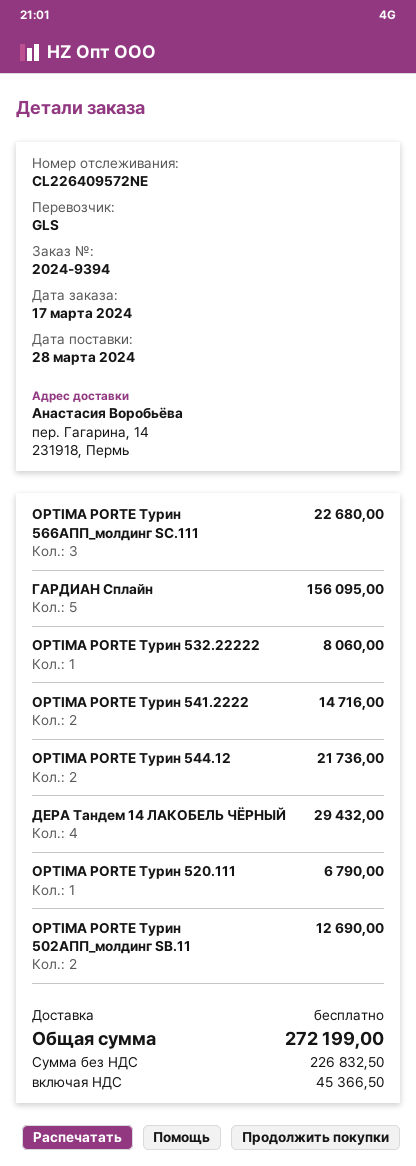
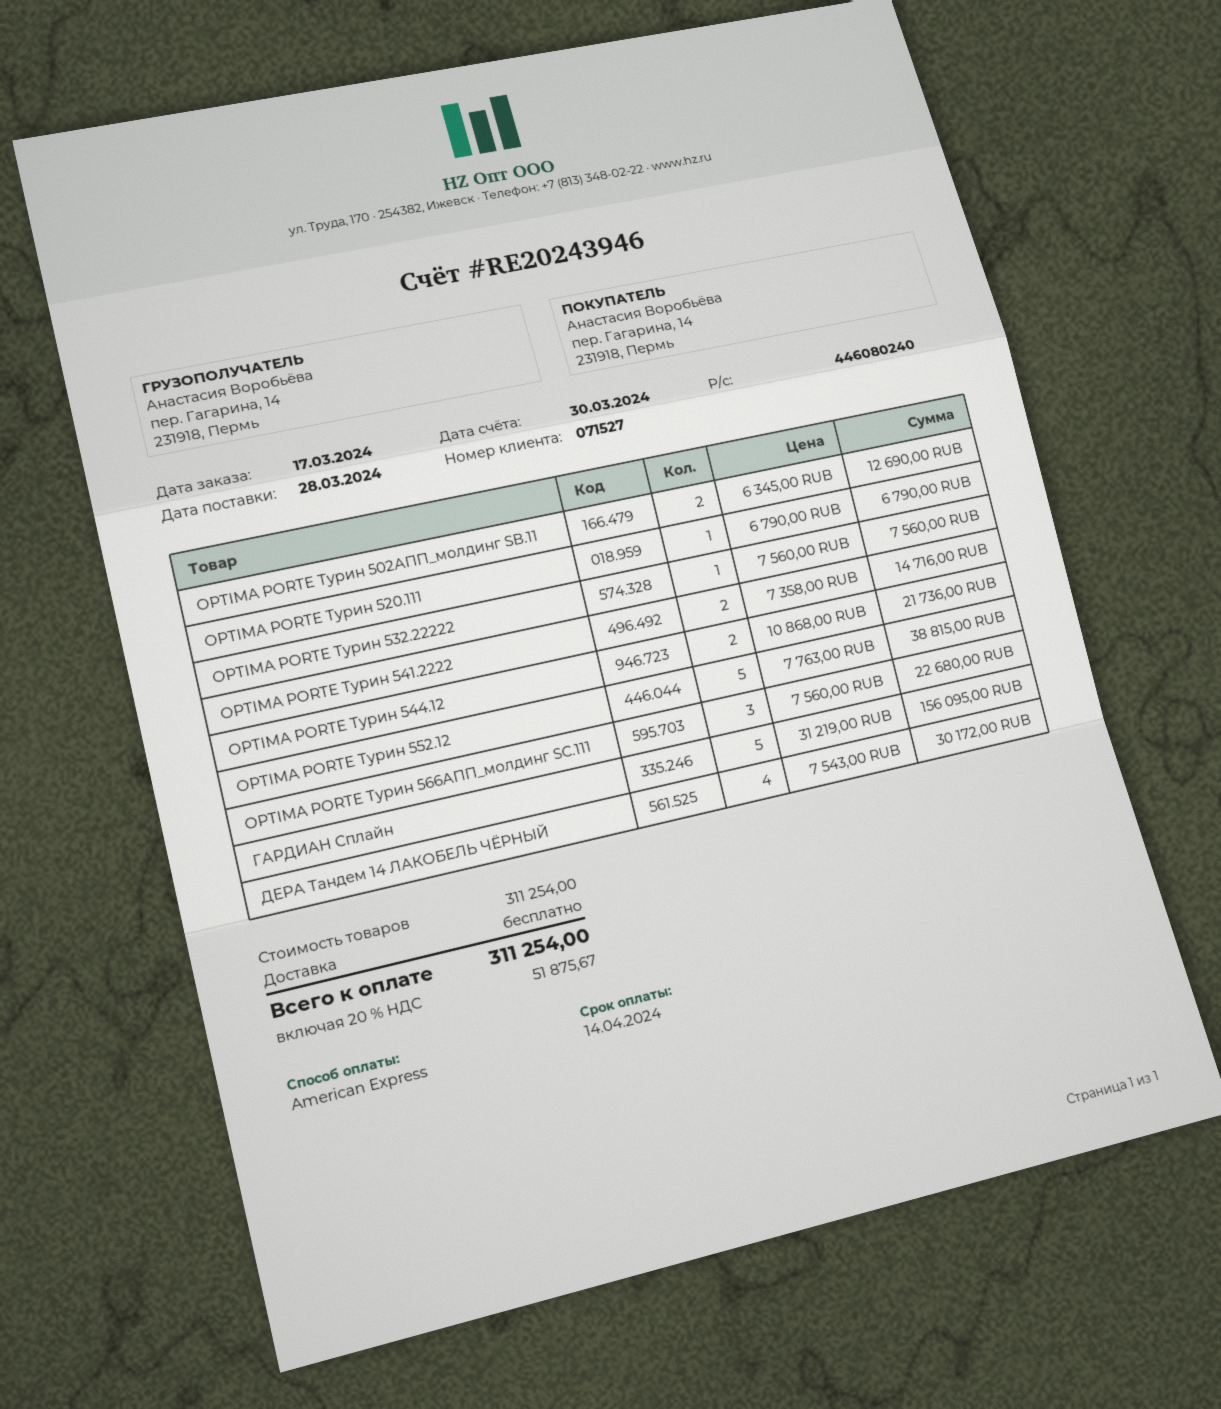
OPTIMA PORTE Турин 532.22222: 1 for 8060.00 -> 1 for 7560.00
ДЕРА Тандем 14 ЛАКОБЕЛЬ ЧЁРНЫЙ: 4 for 29432.00 -> 4 for 30172.00
OPTIMA PORTE Турин 552.12: none -> 5 for 38815.00
tax: 45366.50 -> 51875.67
total: 272199.00 -> 311254.00

